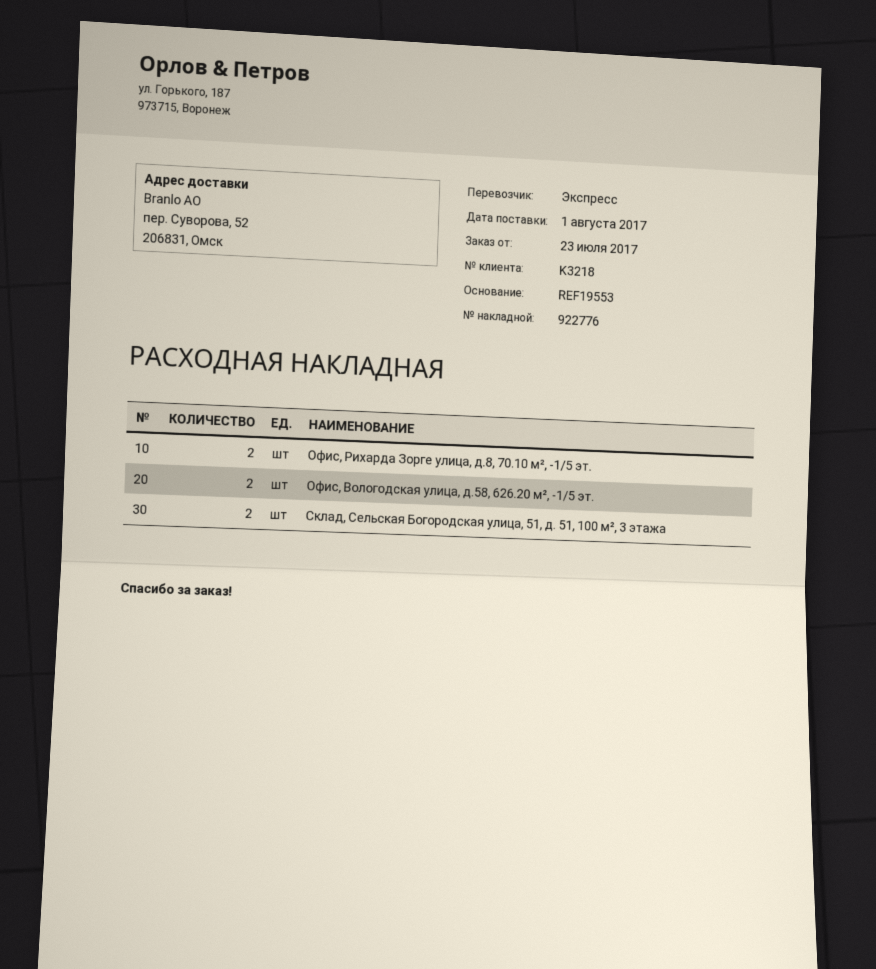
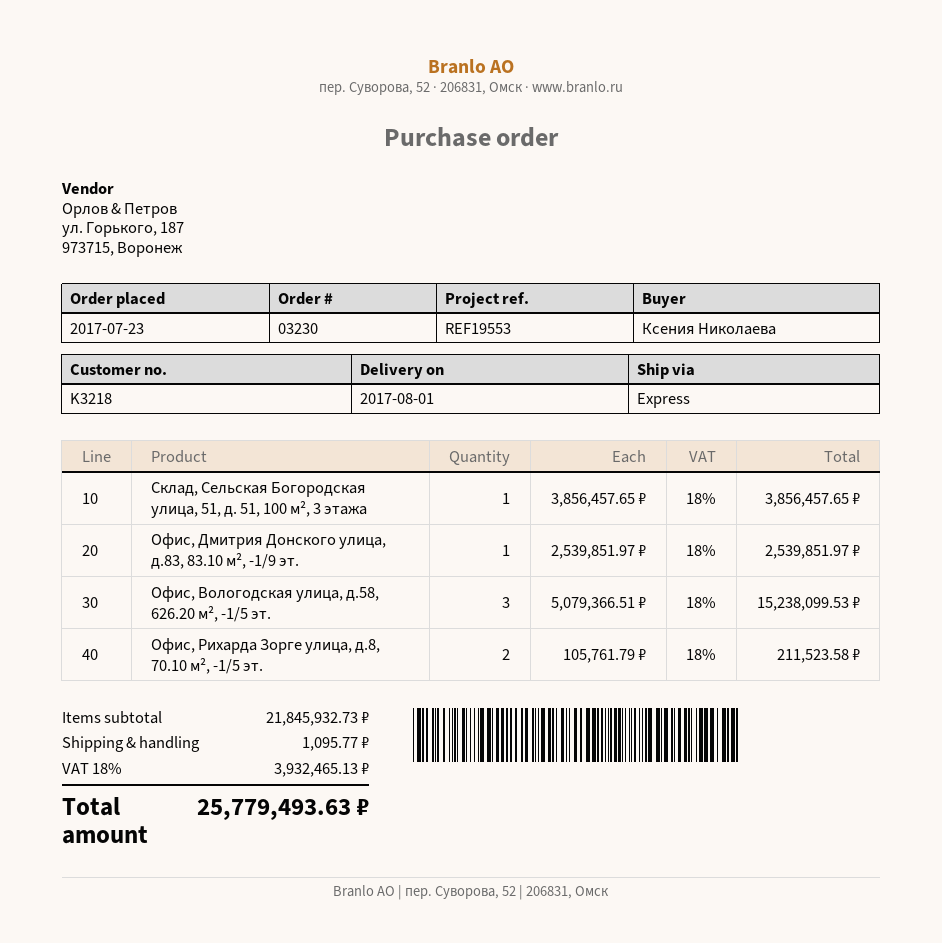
Офис, Вологодская улица, д.58, 626.20 м², -1/5 эт.: 2 -> 3
Склад, Сельская Богородская улица, 51, д. 51, 100 м², 3 этажа: 2 -> 1
Офис, Дмитрия Донского улица, д.83, 83.10 м², -1/9 эт.: none -> 1

